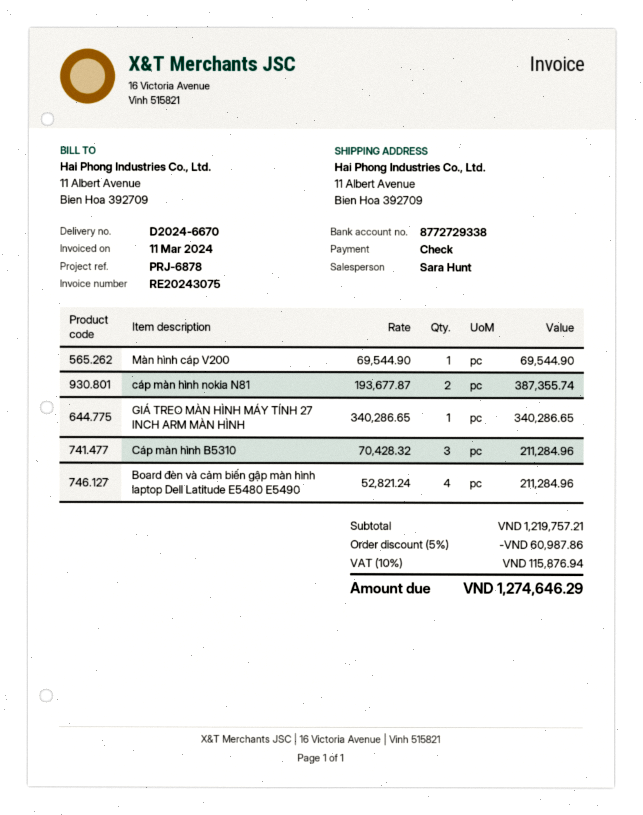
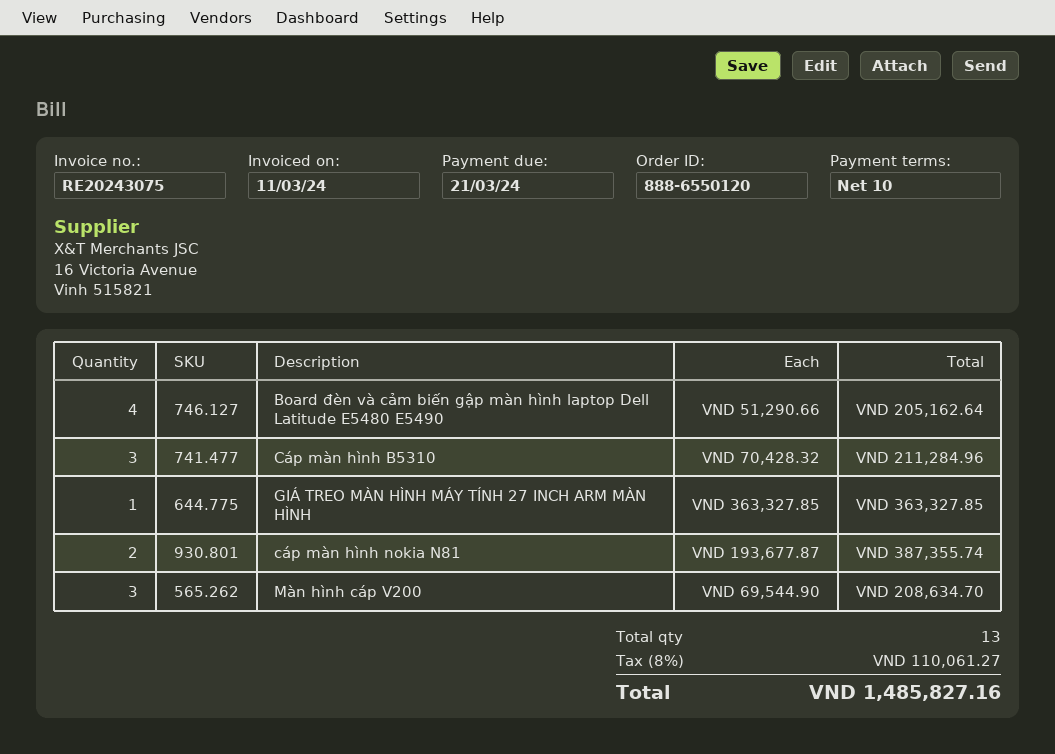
Màn hình cáp V200: 1 x 69544.90 = 69544.90 -> 3 x 69544.90 = 208634.70
GIÁ TREO MÀN HÌNH MÁY TÍNH 27 INCH ARM MÀN HÌNH: 1 x 340286.65 = 340286.65 -> 1 x 363327.85 = 363327.85
Board đèn và cảm biến gập màn hình laptop Dell Latitude E5480 E5490: 4 x 52821.24 = 211284.96 -> 4 x 51290.66 = 205162.64
discount: 5% = 60987.86 -> none
tax: 10% = 115876.94 -> 8% = 110061.27
total: 1274646.29 -> 1485827.16

